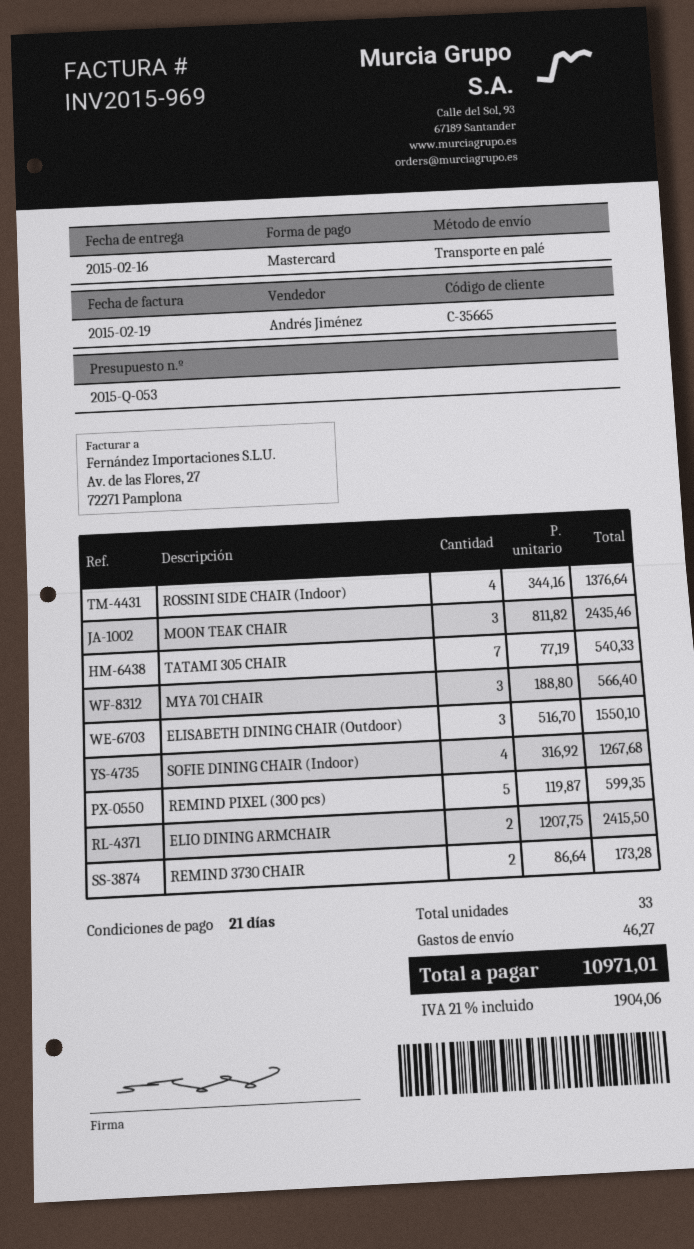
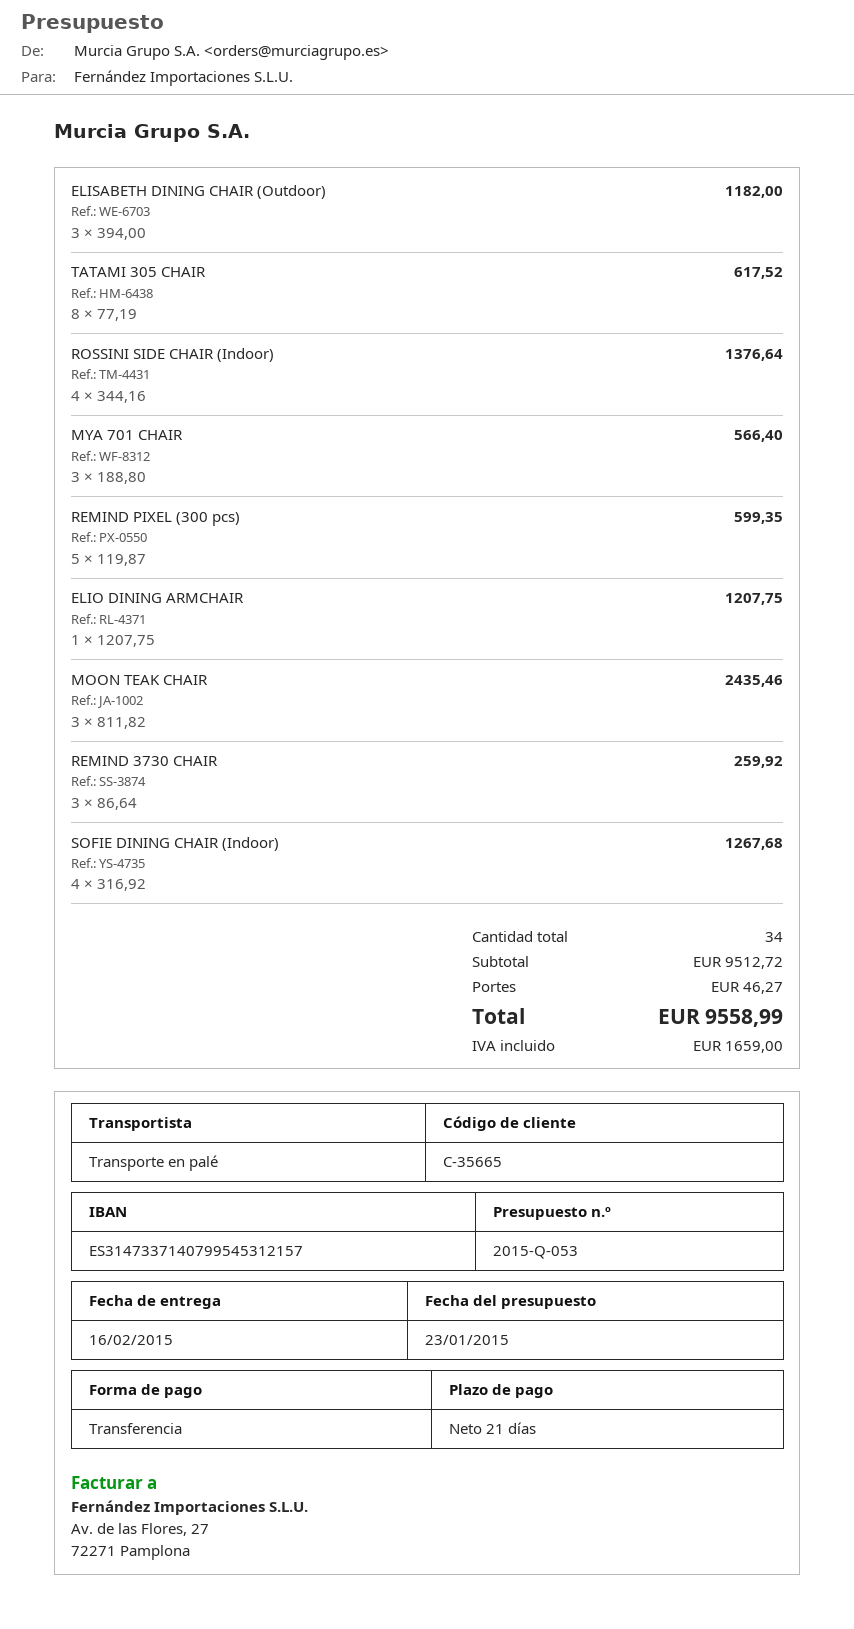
payment method: Mastercard -> bank transfer
TATAMI 305 CHAIR: 7 x 77.19 = 540.33 -> 8 x 77.19 = 617.52
ELISABETH DINING CHAIR (Outdoor): 3 x 516.70 = 1550.10 -> 3 x 394.00 = 1182.00
ELIO DINING ARMCHAIR: 2 x 1207.75 = 2415.50 -> 1 x 1207.75 = 1207.75
REMIND 3730 CHAIR: 2 x 86.64 = 173.28 -> 3 x 86.64 = 259.92
total quantity: 33 -> 34
tax: 1904.06 -> 1659.00
total: 10971.01 -> 9558.99

